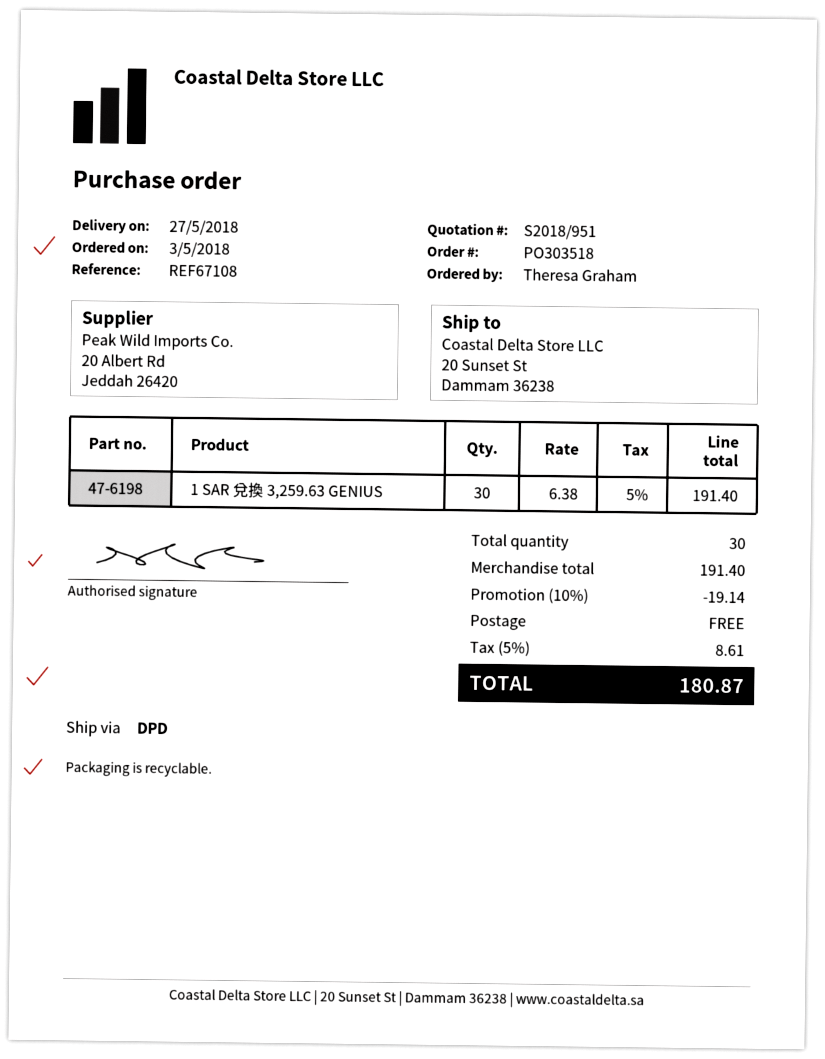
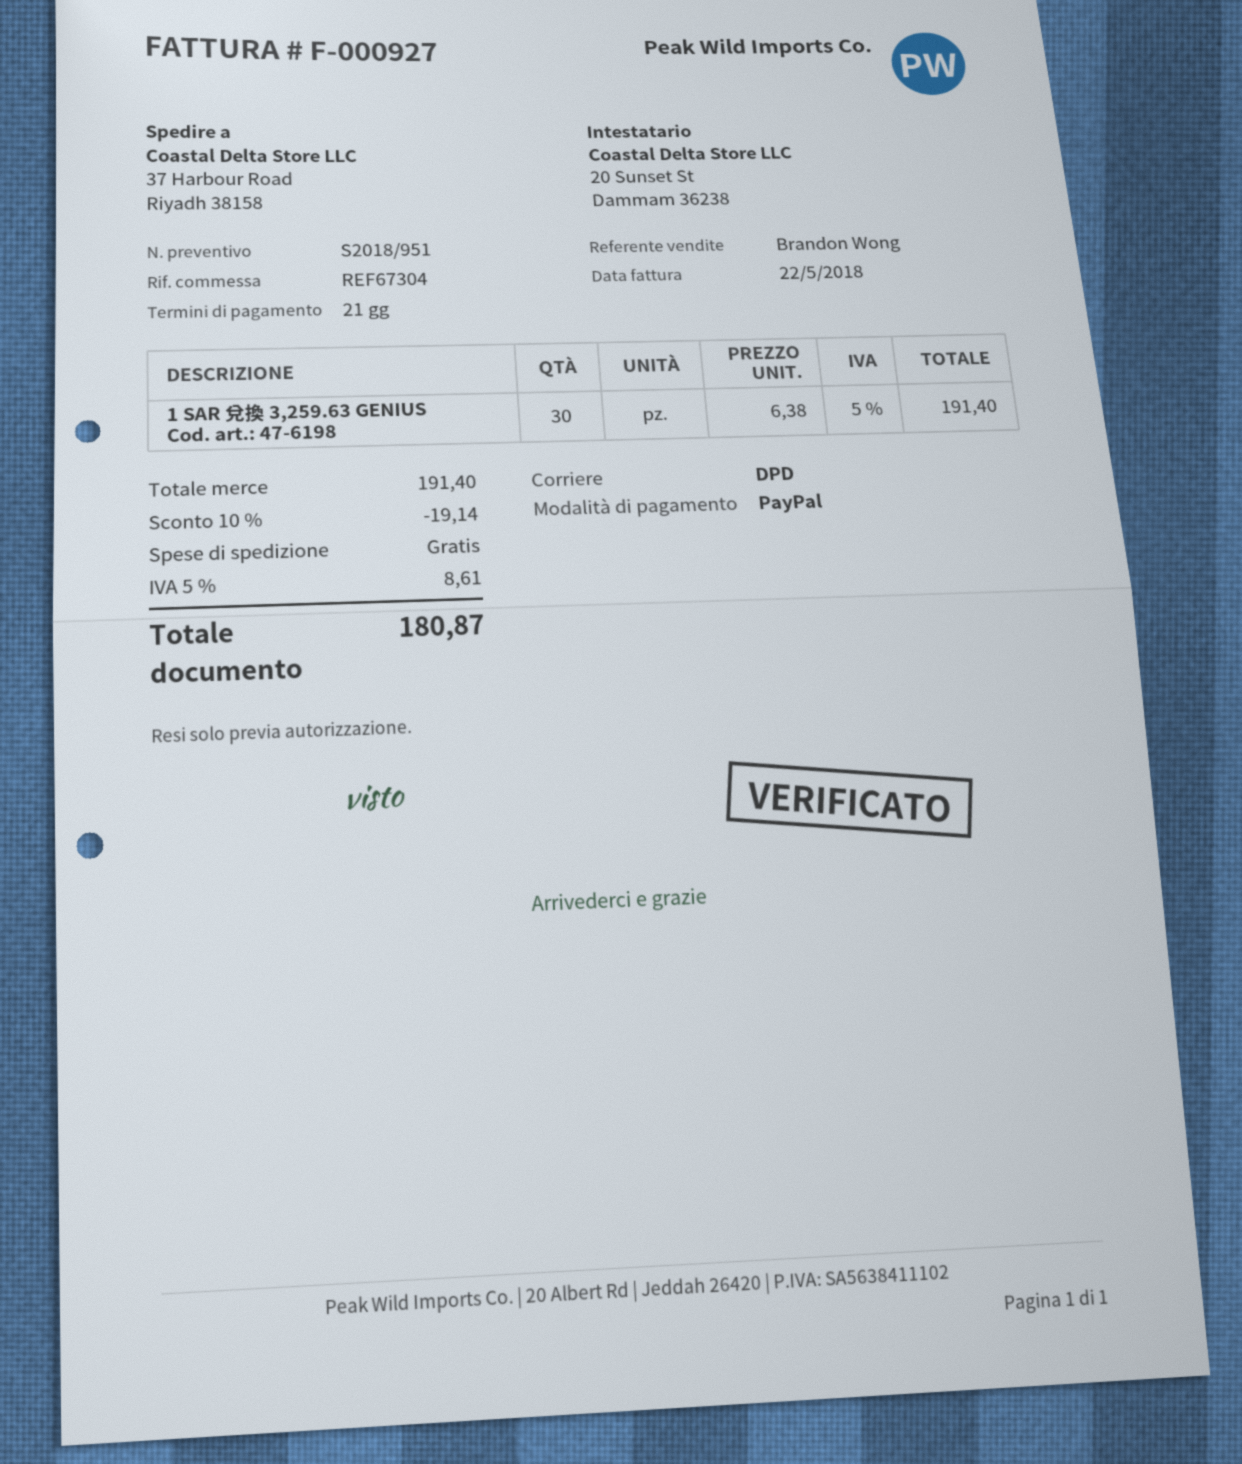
reference: REF67108 -> REF67304
ship to: 20 Sunset St, Dammam 36238 -> 37 Harbour Road, Riyadh 38158

